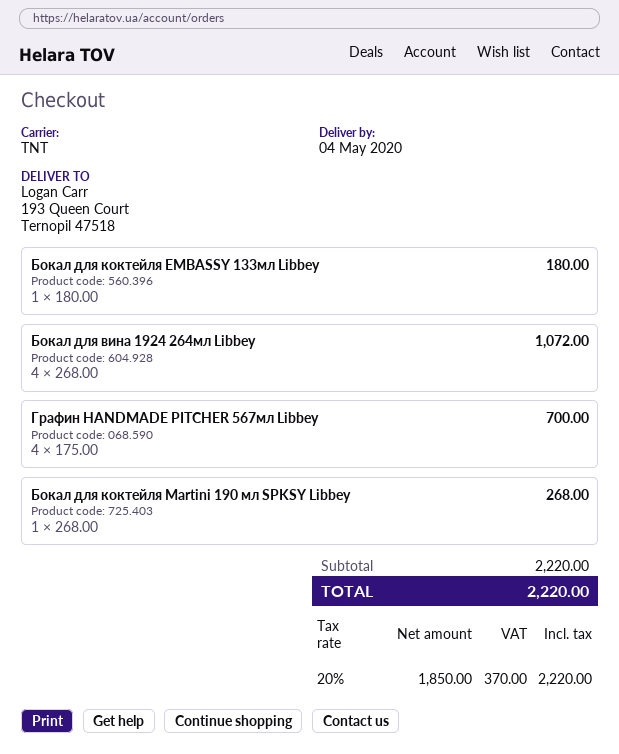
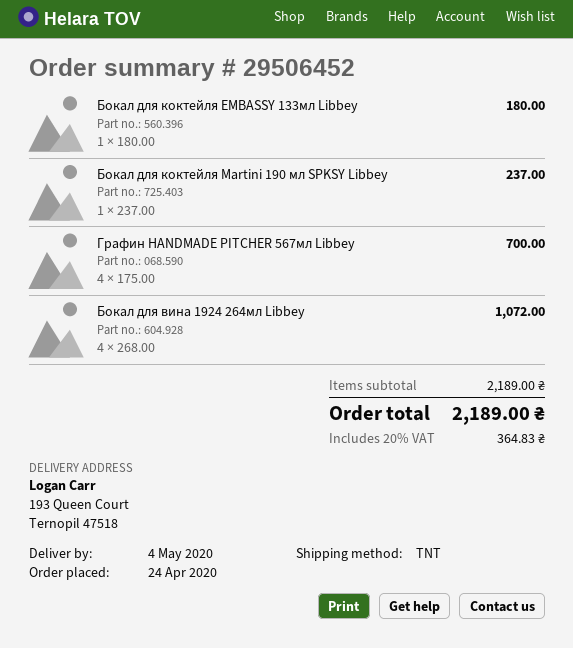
Бокал для коктейля Martini 190 мл SPKSY Libbey: 1 x 268.00 = 268.00 -> 1 x 237.00 = 237.00
subtotal: 2220.00 -> 2189.00
tax: 20% = 370.00 -> 20% = 364.83
total: 2220.00 -> 2189.00

